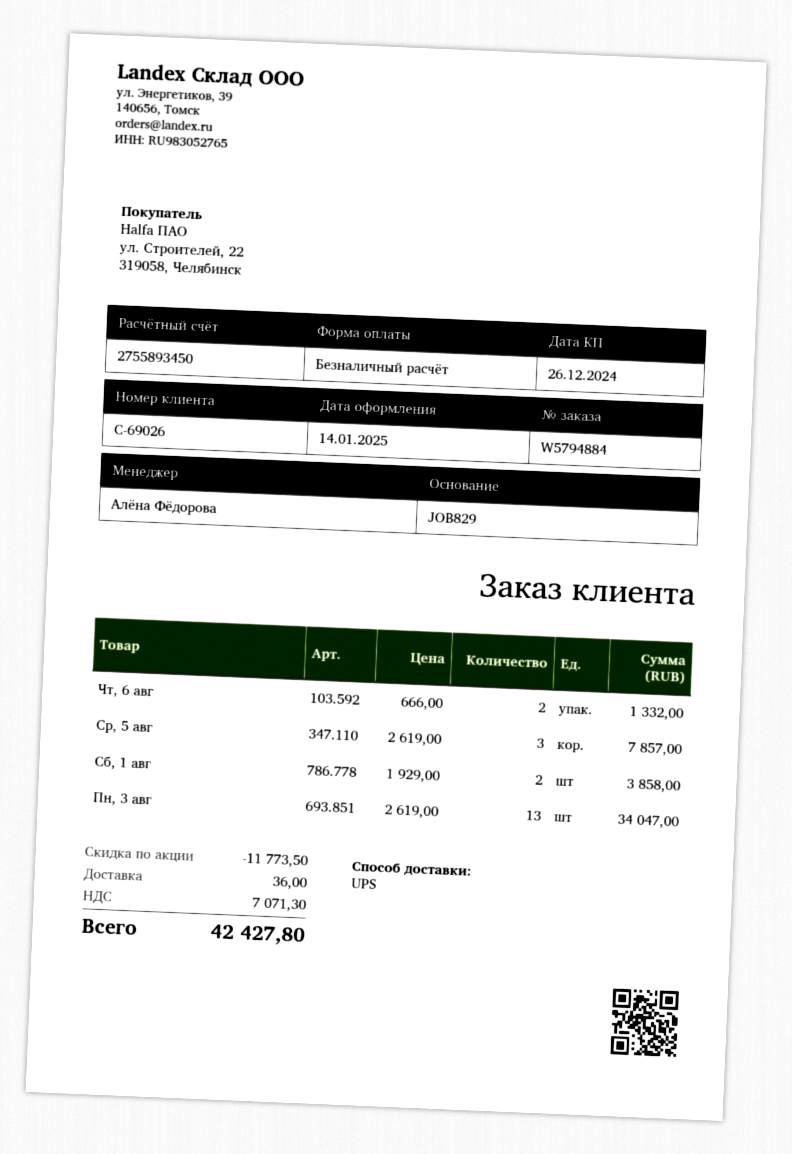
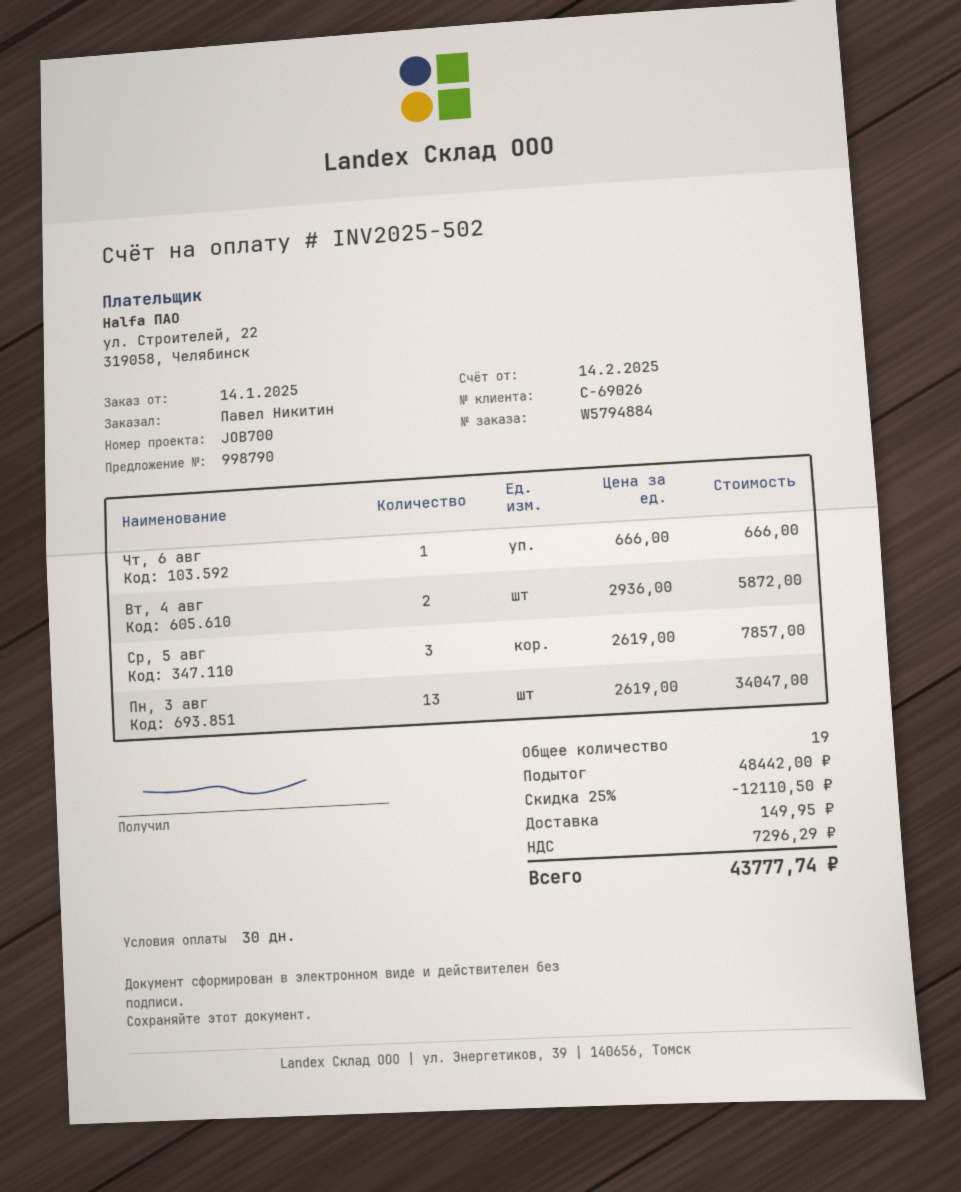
reference: JOB829 -> JOB700
Чт, 6 авг: 2 x 666.00 = 1332.00 -> 1 x 666.00 = 666.00
Сб, 1 авг: 2 x 1929.00 = 3858.00 -> none
Вт, 4 авг: none -> 2 x 2936.00 = 5872.00
discount: 11773.50 -> 12110.50
shipping: 36.00 -> 149.95
tax: 7071.30 -> 7296.29
total: 42427.80 -> 43777.74

